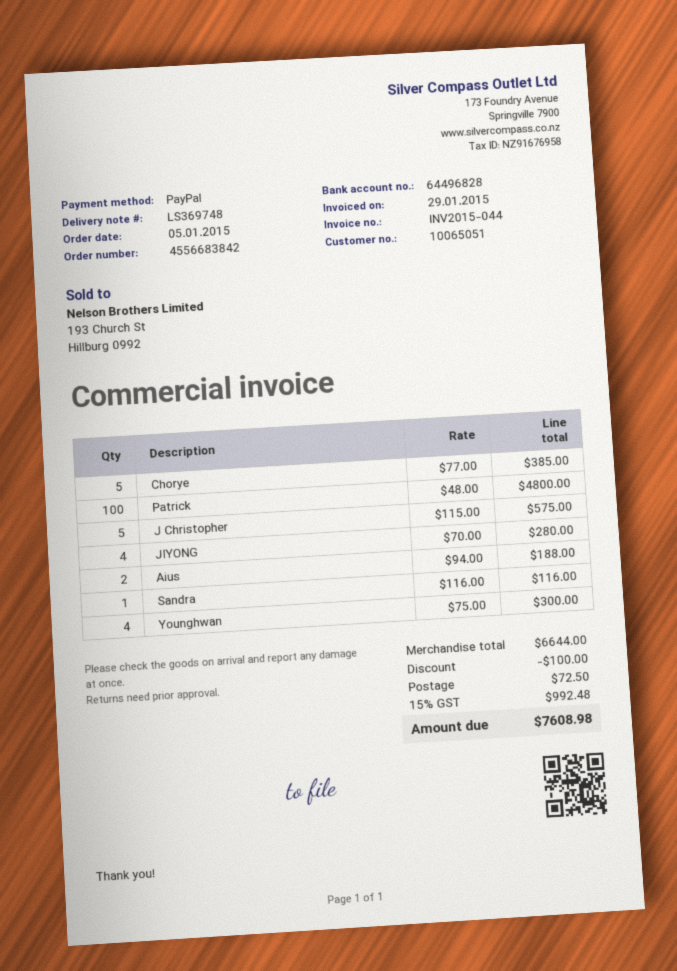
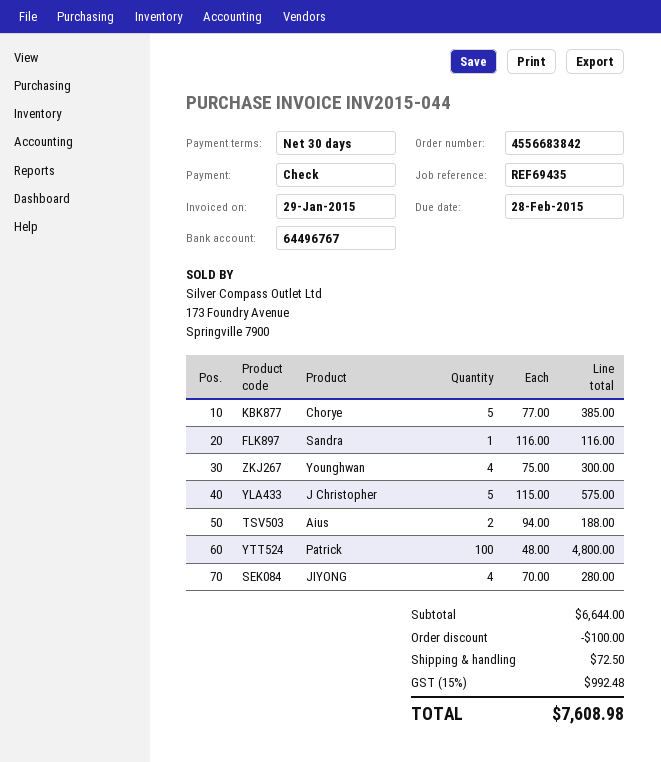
payment method: PayPal -> cheque
bank account: 64496828 -> 64496767

